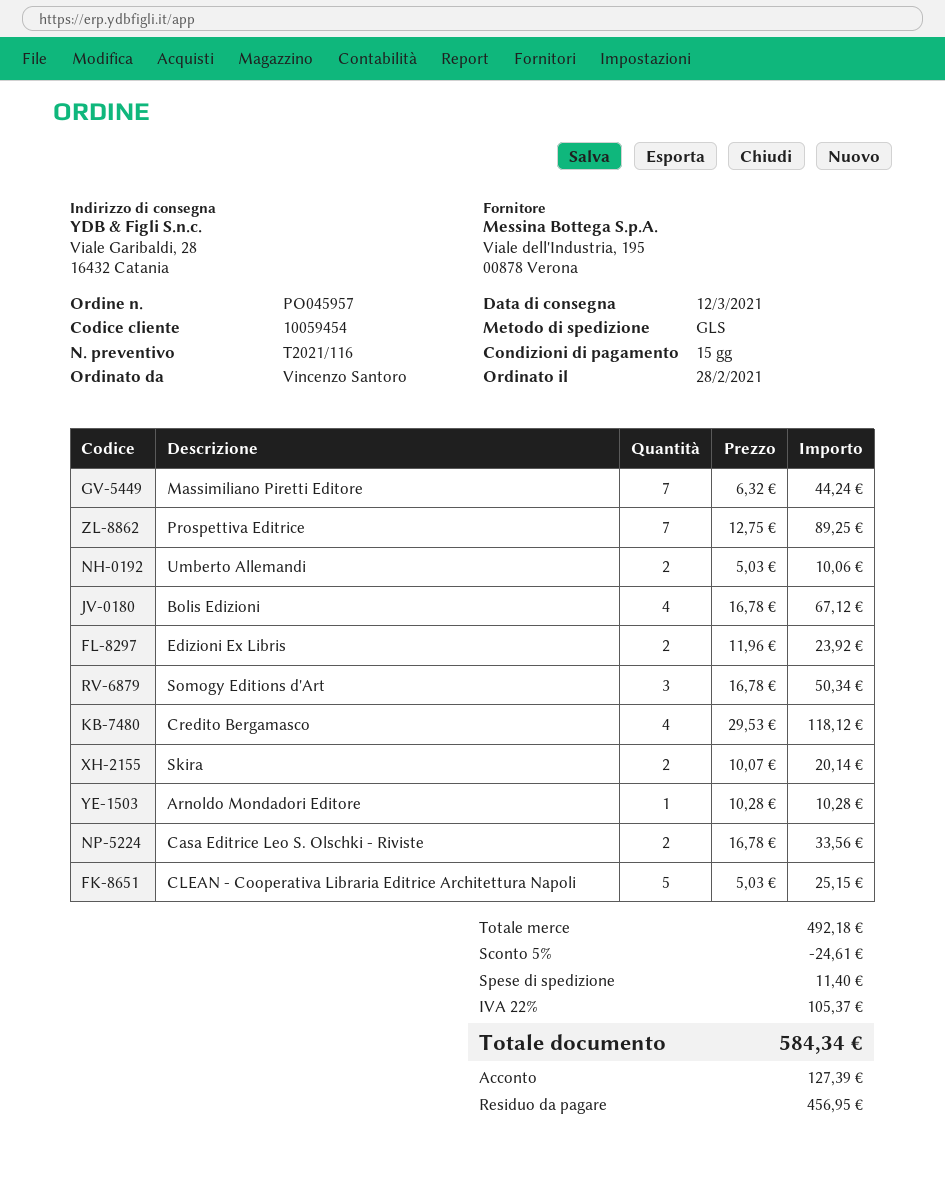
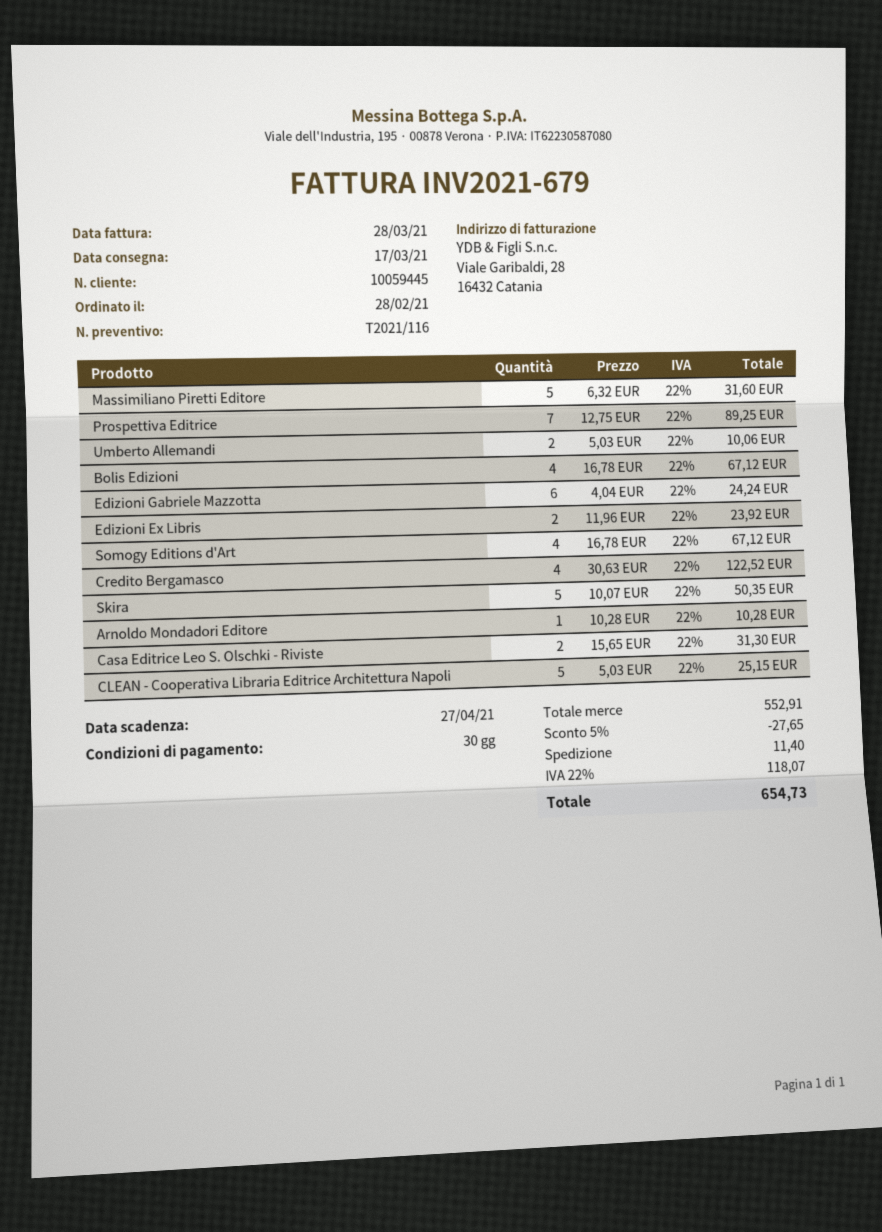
delivery date: 2021-03-12 -> 2021-03-17
payment terms: 15 days -> 30 days
customer number: 10059454 -> 10059445
Massimiliano Piretti Editore: 7 x 6.32 = 44.24 -> 5 x 6.32 = 31.60
Somogy Editions d'Art: 3 x 16.78 = 50.34 -> 4 x 16.78 = 67.12
Credito Bergamasco: 4 x 29.53 = 118.12 -> 4 x 30.63 = 122.52
Skira: 2 x 10.07 = 20.14 -> 5 x 10.07 = 50.35
Casa Editrice Leo S. Olschki - Riviste: 2 x 16.78 = 33.56 -> 2 x 15.65 = 31.30
Edizioni Gabriele Mazzotta: none -> 6 x 4.04 = 24.24
subtotal: 492.18 -> 552.91
discount: 5% = 24.61 -> 5% = 27.65
tax: 22% = 105.37 -> 22% = 118.07
total: 584.34 -> 654.73

